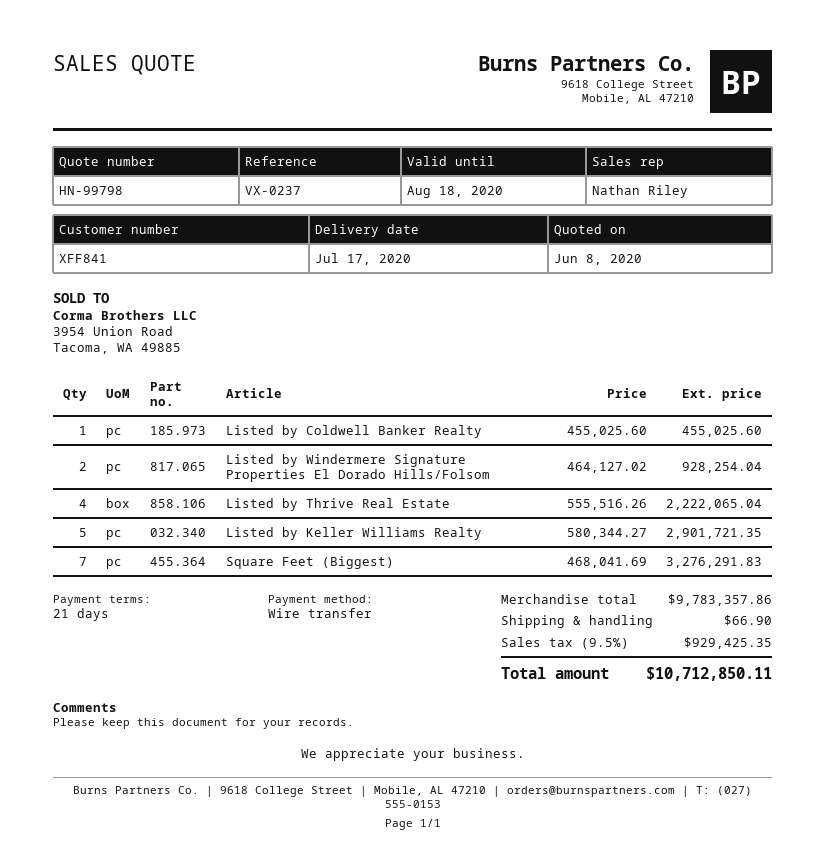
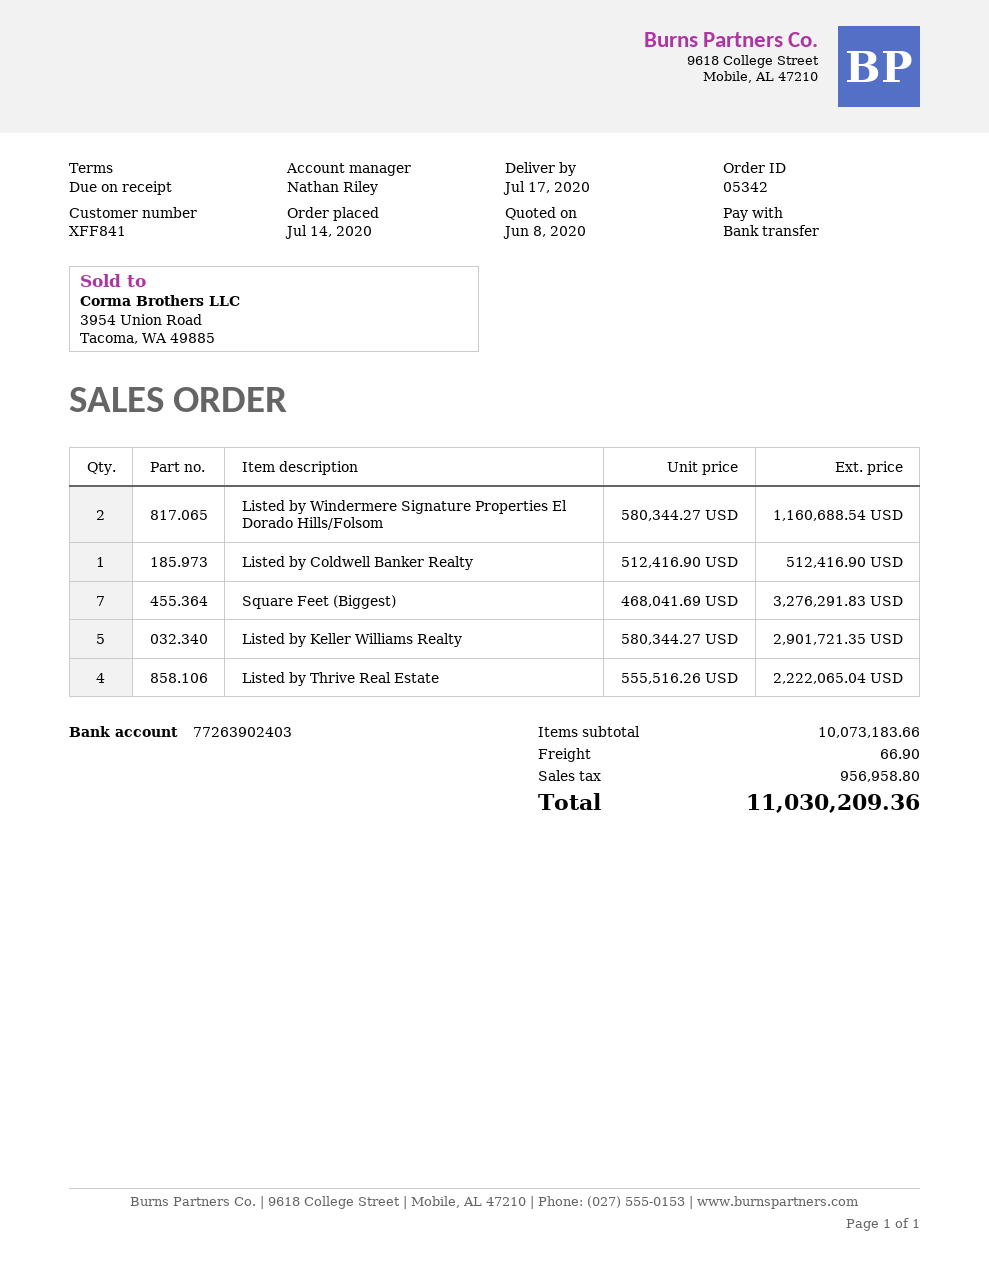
payment terms: 21 days -> on receipt
Listed by Coldwell Banker Realty: 1 x 455025.60 = 455025.60 -> 1 x 512416.90 = 512416.90
Listed by Windermere Signature Properties El Dorado Hills/Folsom: 2 x 464127.02 = 928254.04 -> 2 x 580344.27 = 1160688.54
subtotal: 9783357.86 -> 10073183.66
tax: 929425.35 -> 956958.80
total: 10712850.11 -> 11030209.36

